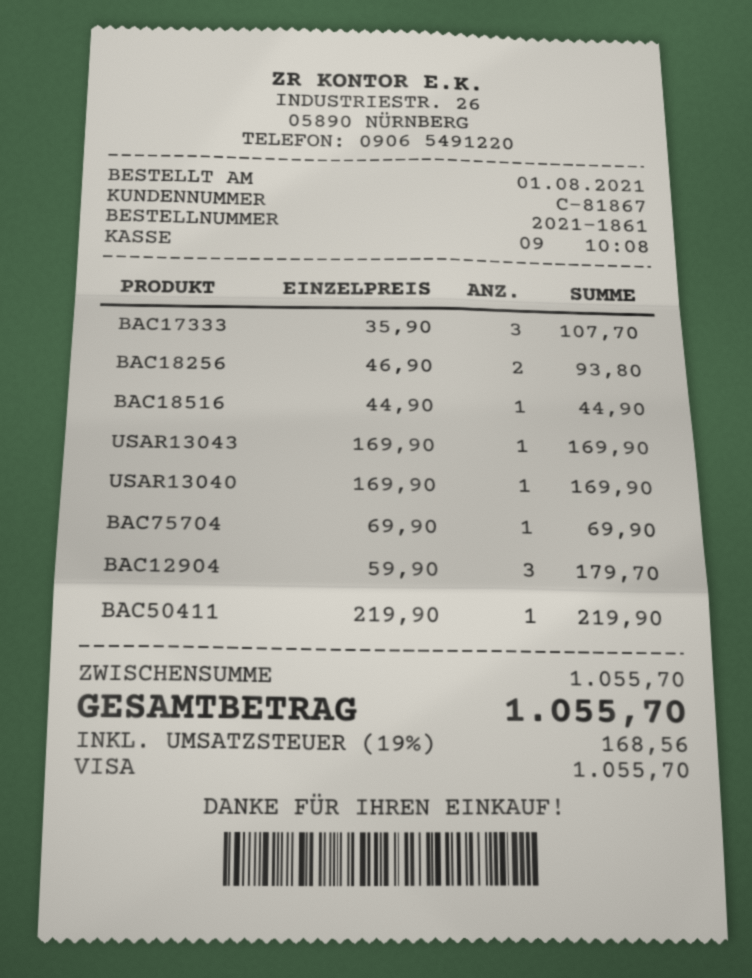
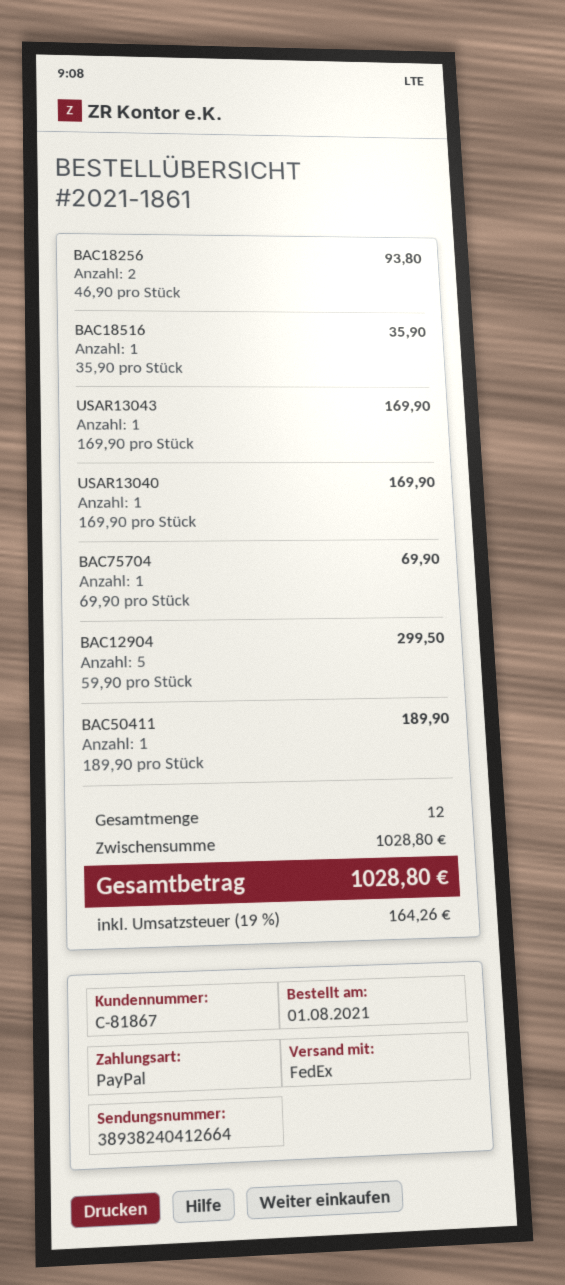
payment method: Visa -> PayPal
BAC17333: 3 x 35.90 = 107.70 -> none
BAC18516: 1 x 44.90 = 44.90 -> 1 x 35.90 = 35.90
BAC12904: 3 x 59.90 = 179.70 -> 5 x 59.90 = 299.50
BAC50411: 1 x 219.90 = 219.90 -> 1 x 189.90 = 189.90
subtotal: 1055.70 -> 1028.80
tax: 19% = 168.56 -> 19% = 164.26
total: 1055.70 -> 1028.80

